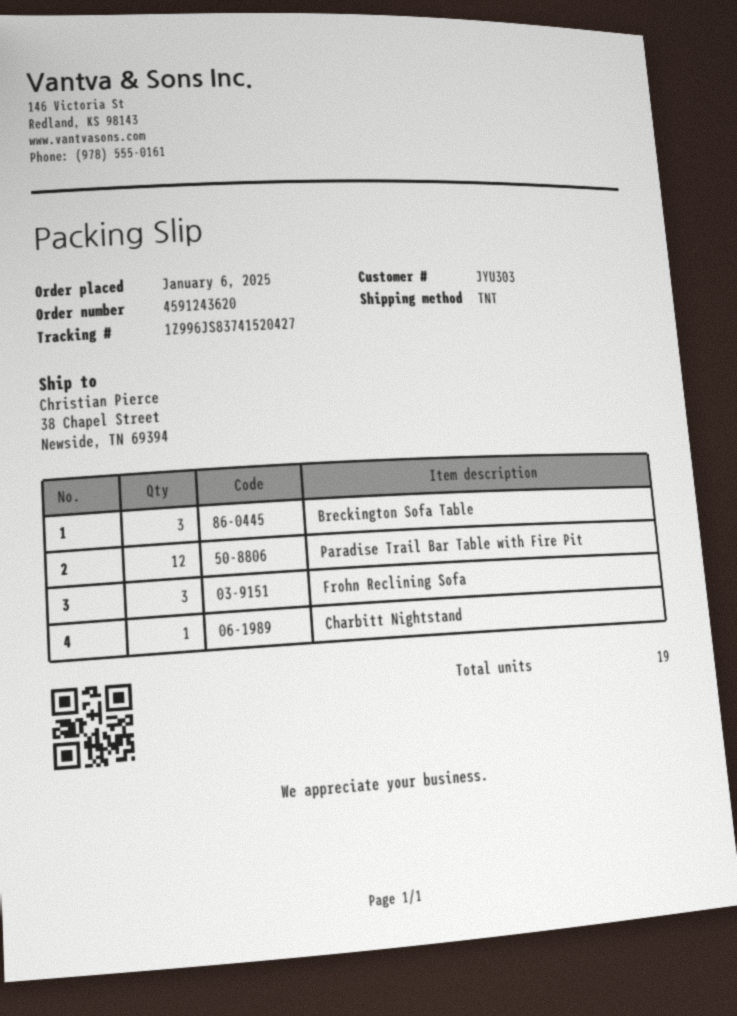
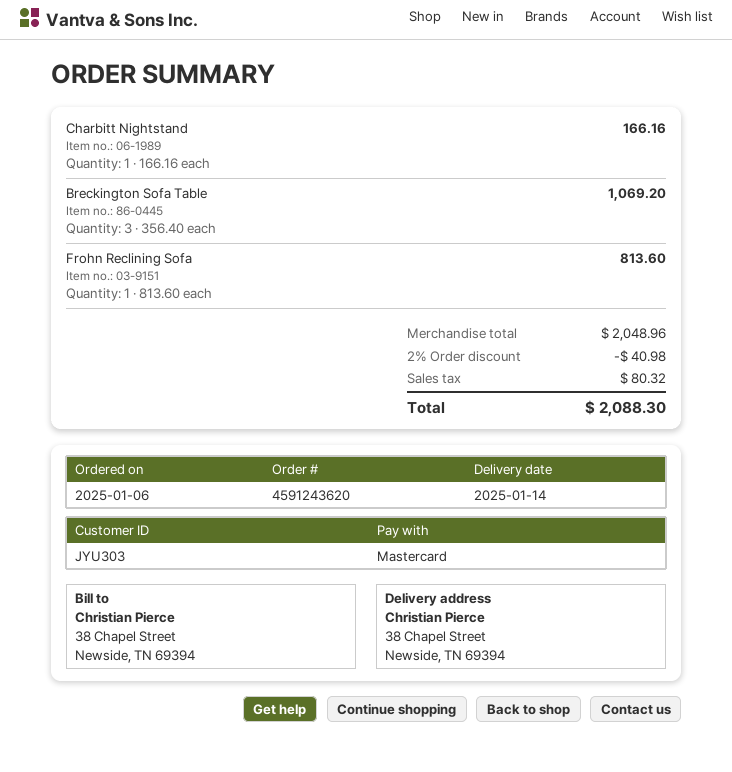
Paradise Trail Bar Table with Fire Pit: 12 -> none
Frohn Reclining Sofa: 3 -> 1

